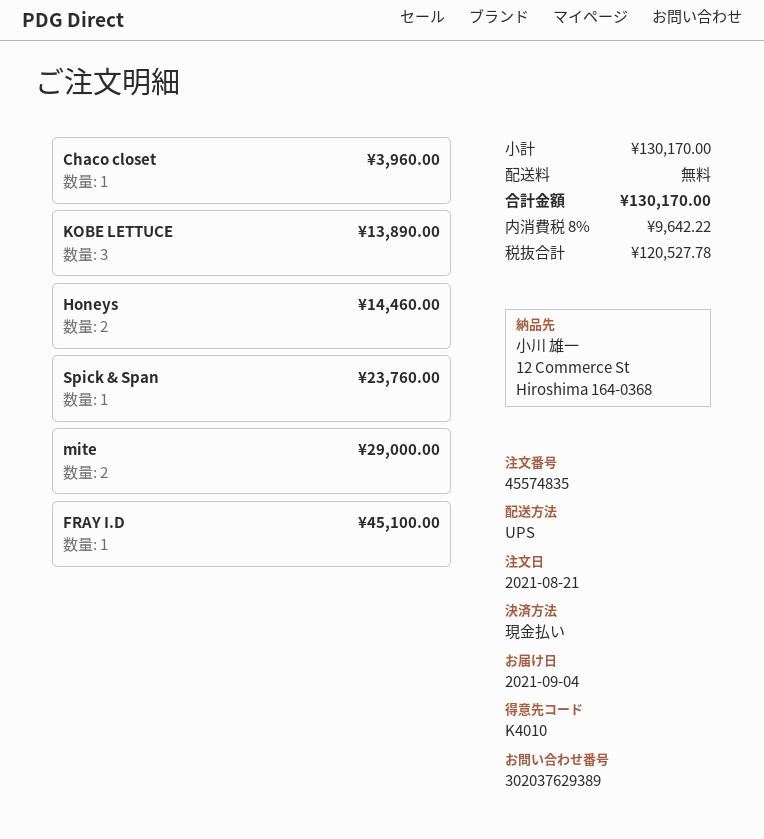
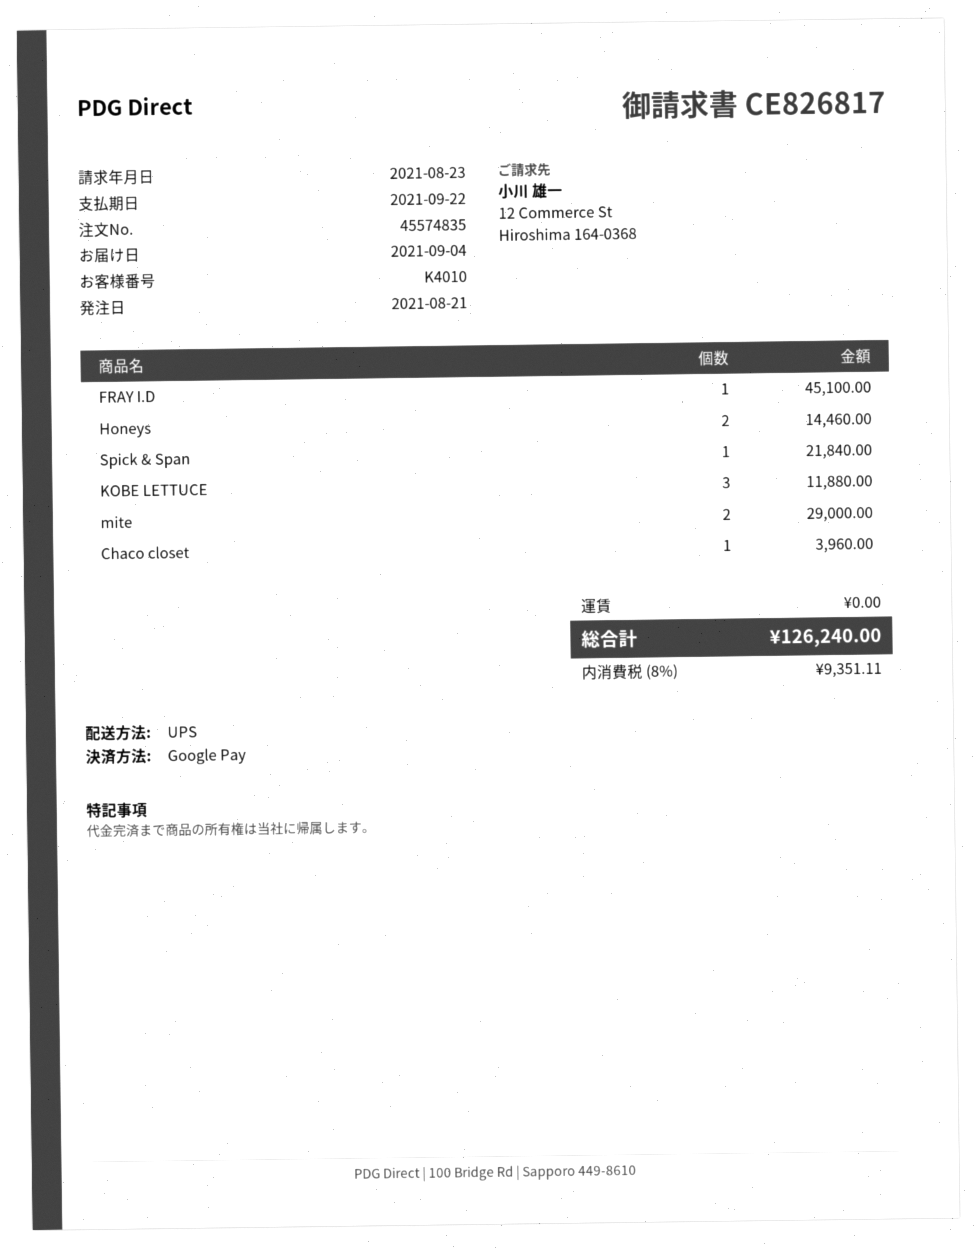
payment method: cash -> Google Pay
KOBE LETTUCE: 3 for 13890.00 -> 3 for 11880.00
Spick & Span: 1 for 23760.00 -> 1 for 21840.00
tax: 8% = 9642.22 -> 8% = 9351.11
total: 130170.00 -> 126240.00

